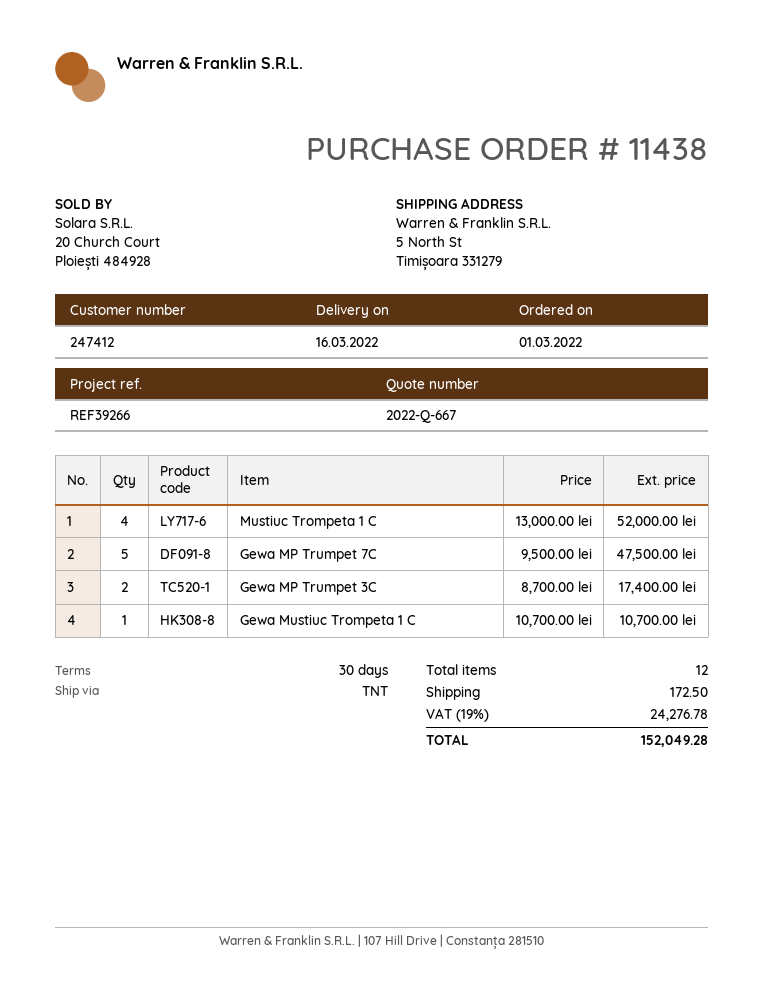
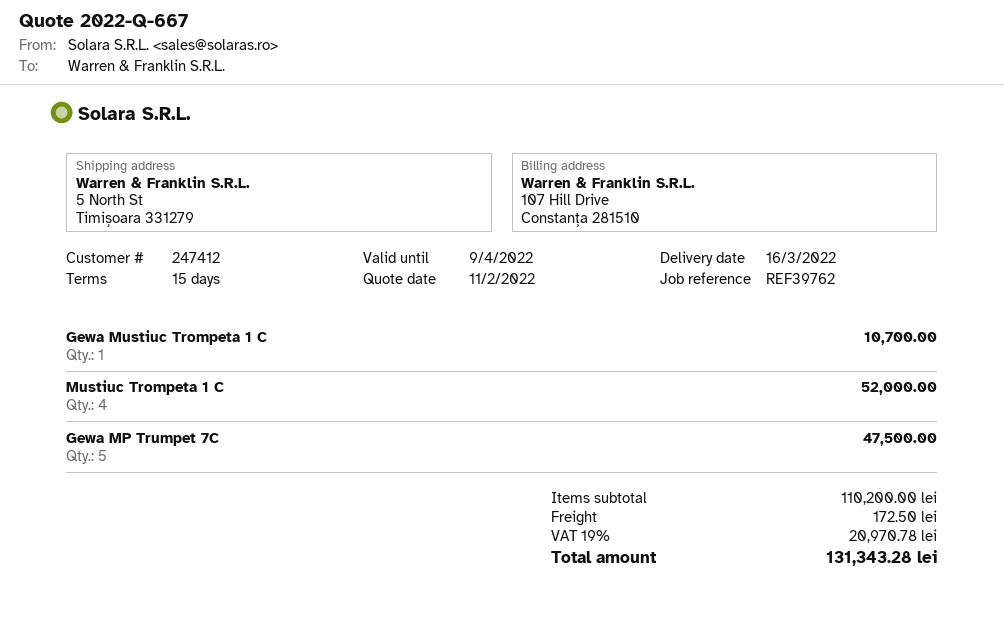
payment terms: 30 days -> 15 days
reference: REF39266 -> REF39762
Gewa MP Trumpet 3C: 2 for 17400.00 -> none
tax: 19% = 24276.78 -> 19% = 20970.78
total: 152049.28 -> 131343.28

